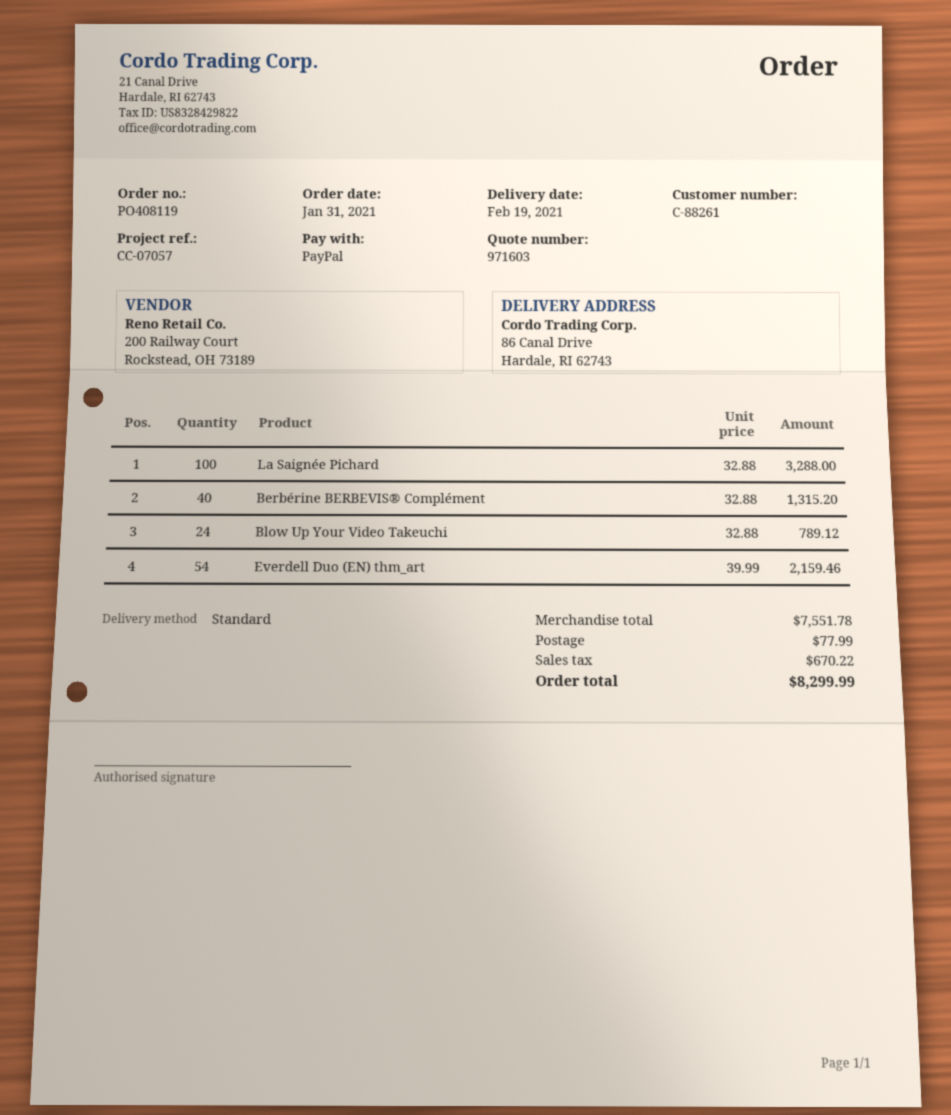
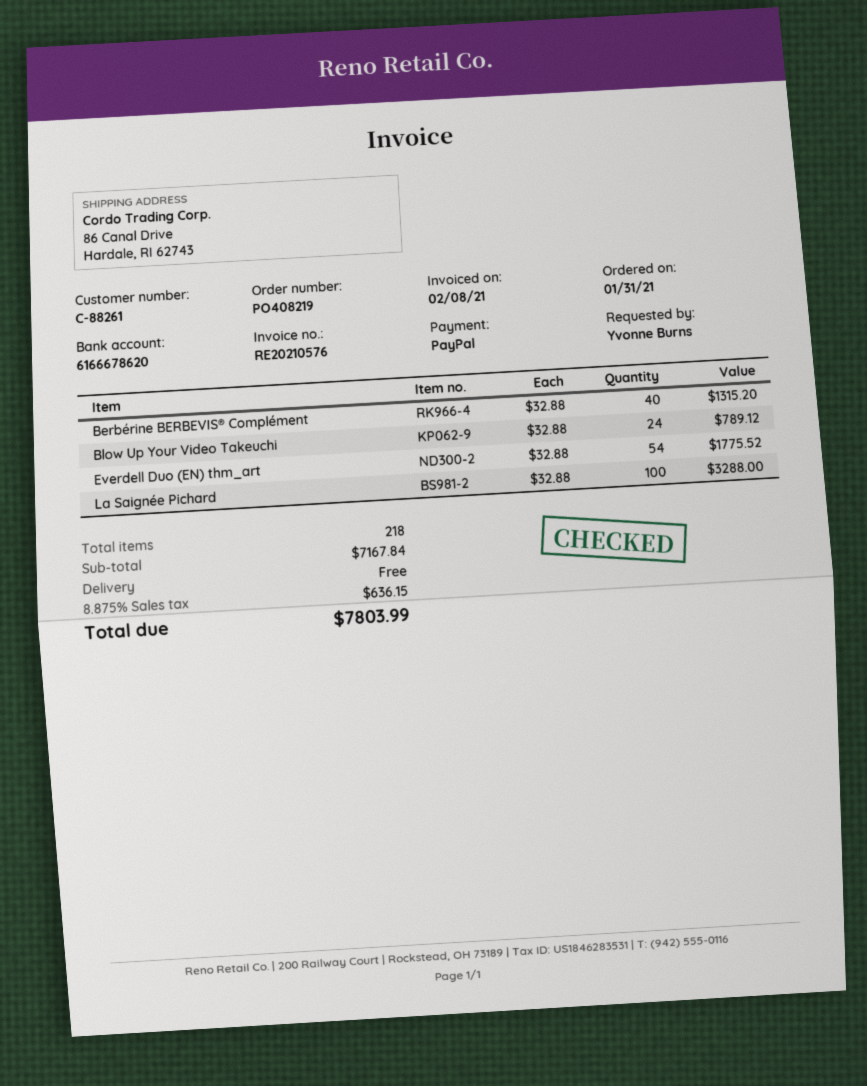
order number: PO408119 -> PO408219
Everdell Duo (EN) thm_art: 54 x 39.99 = 2159.46 -> 54 x 32.88 = 1775.52
subtotal: 7551.78 -> 7167.84
shipping: 77.99 -> 0.00
tax: 670.22 -> 636.15
total: 8299.99 -> 7803.99

